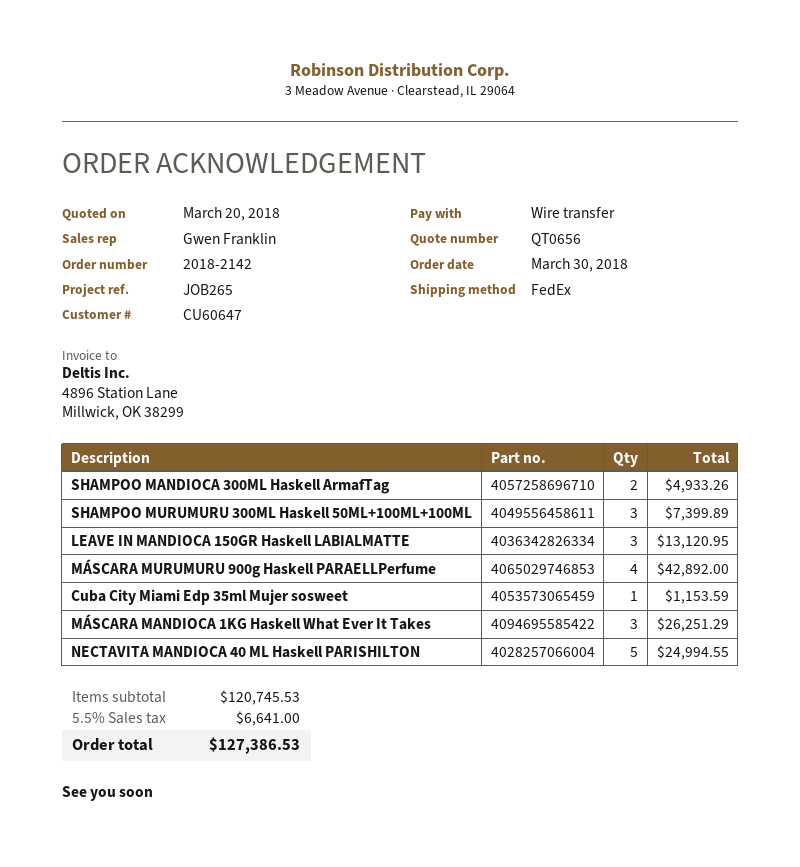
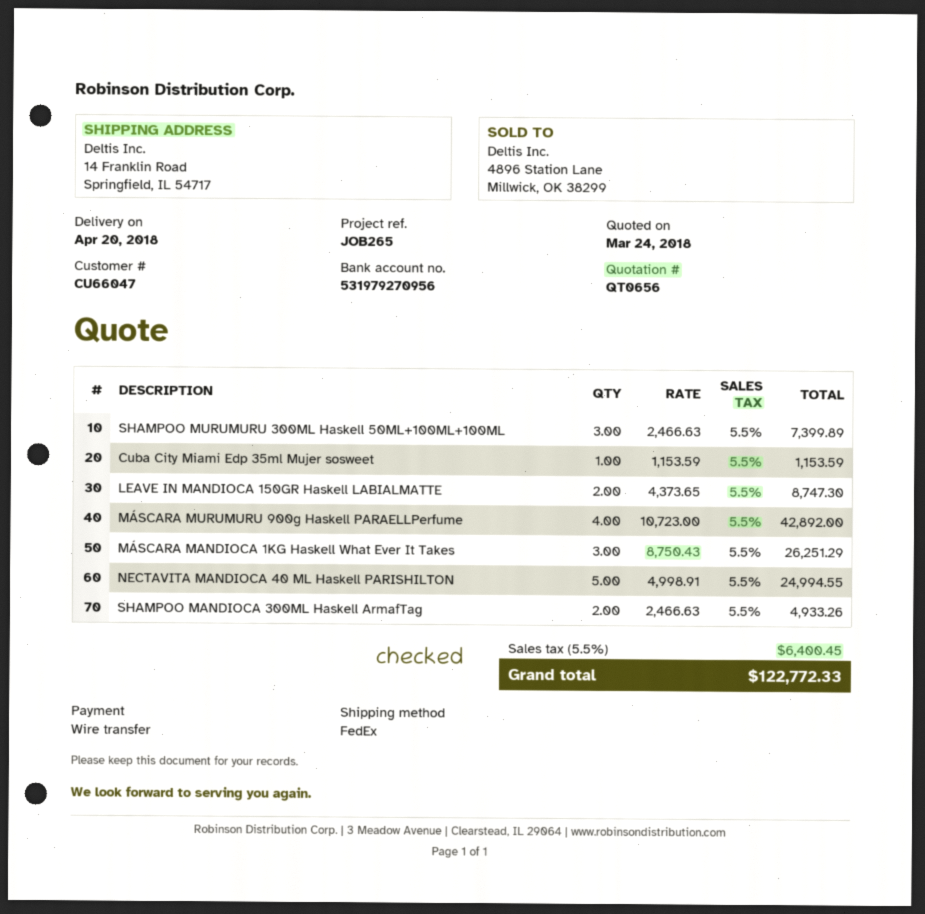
quote date: 2018-03-20 -> 2018-03-24
customer number: CU60647 -> CU66047
LEAVE IN MANDIOCA 150GR Haskell LABIALMATTE: 3 for 13120.95 -> 2 for 8747.30
tax: 5.5% = 6641.00 -> 5.5% = 6400.45
total: 127386.53 -> 122772.33

